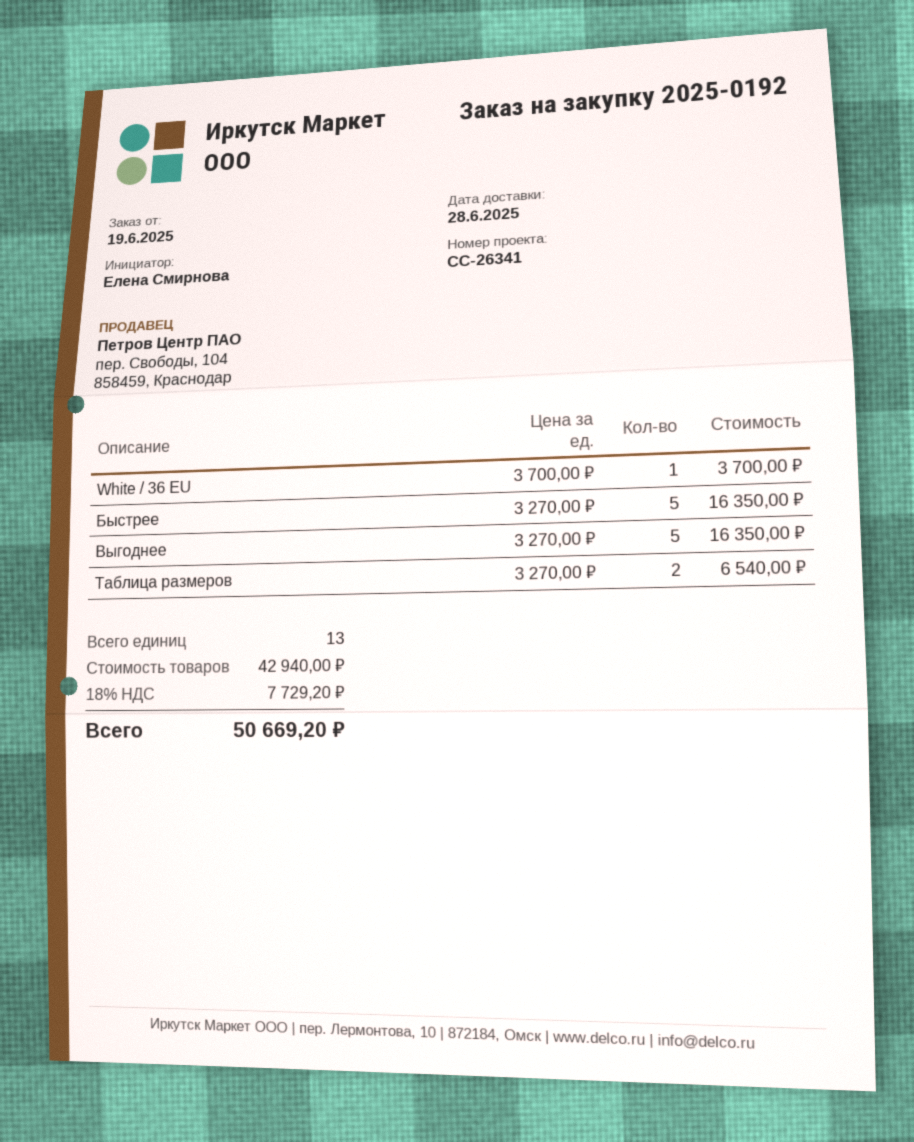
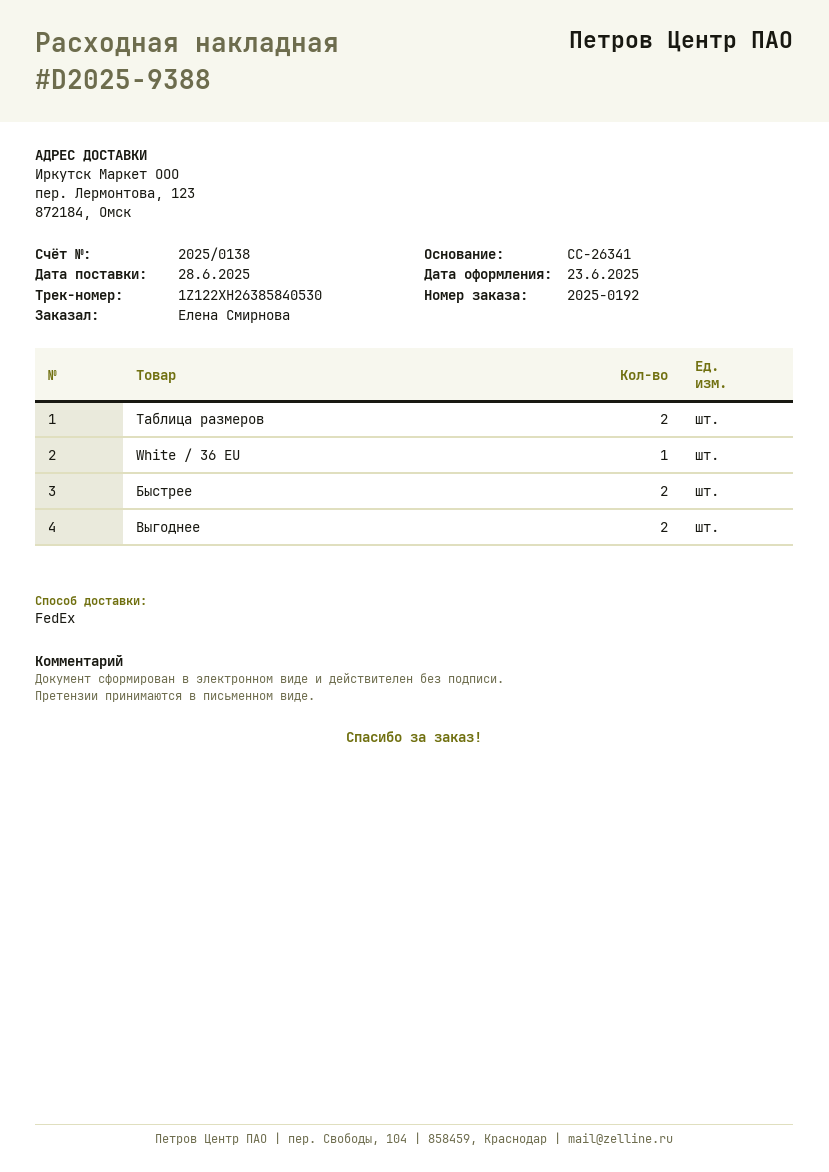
order date: 2025-06-19 -> 2025-06-23
Быстрее: 5 -> 2
Выгоднее: 5 -> 2

